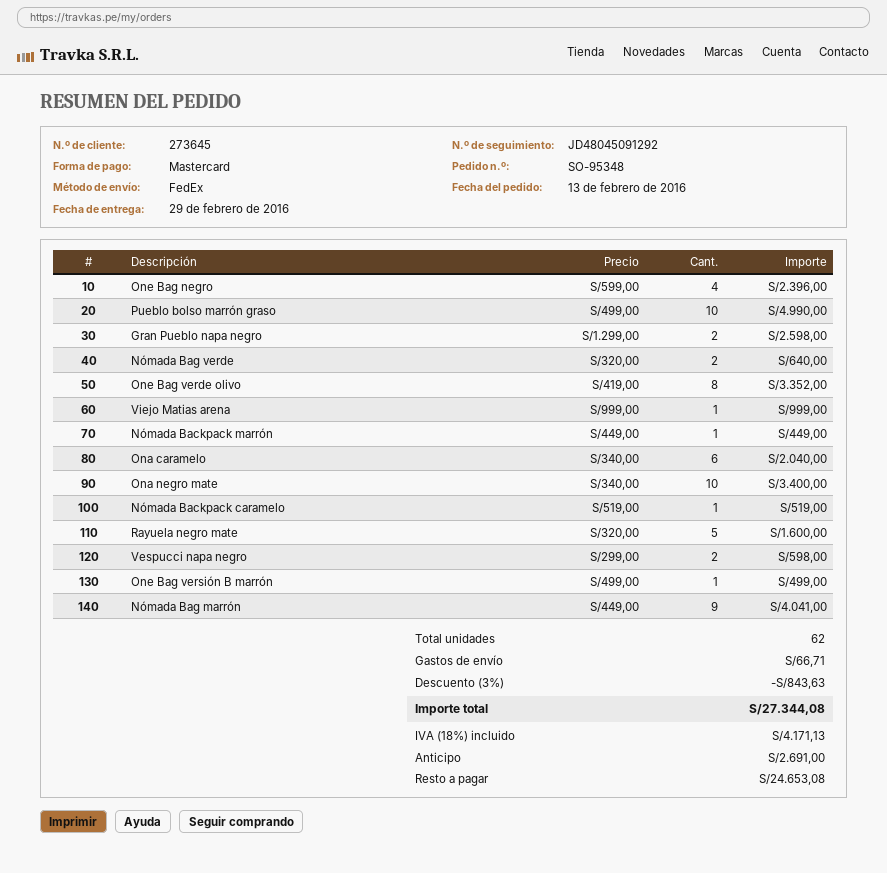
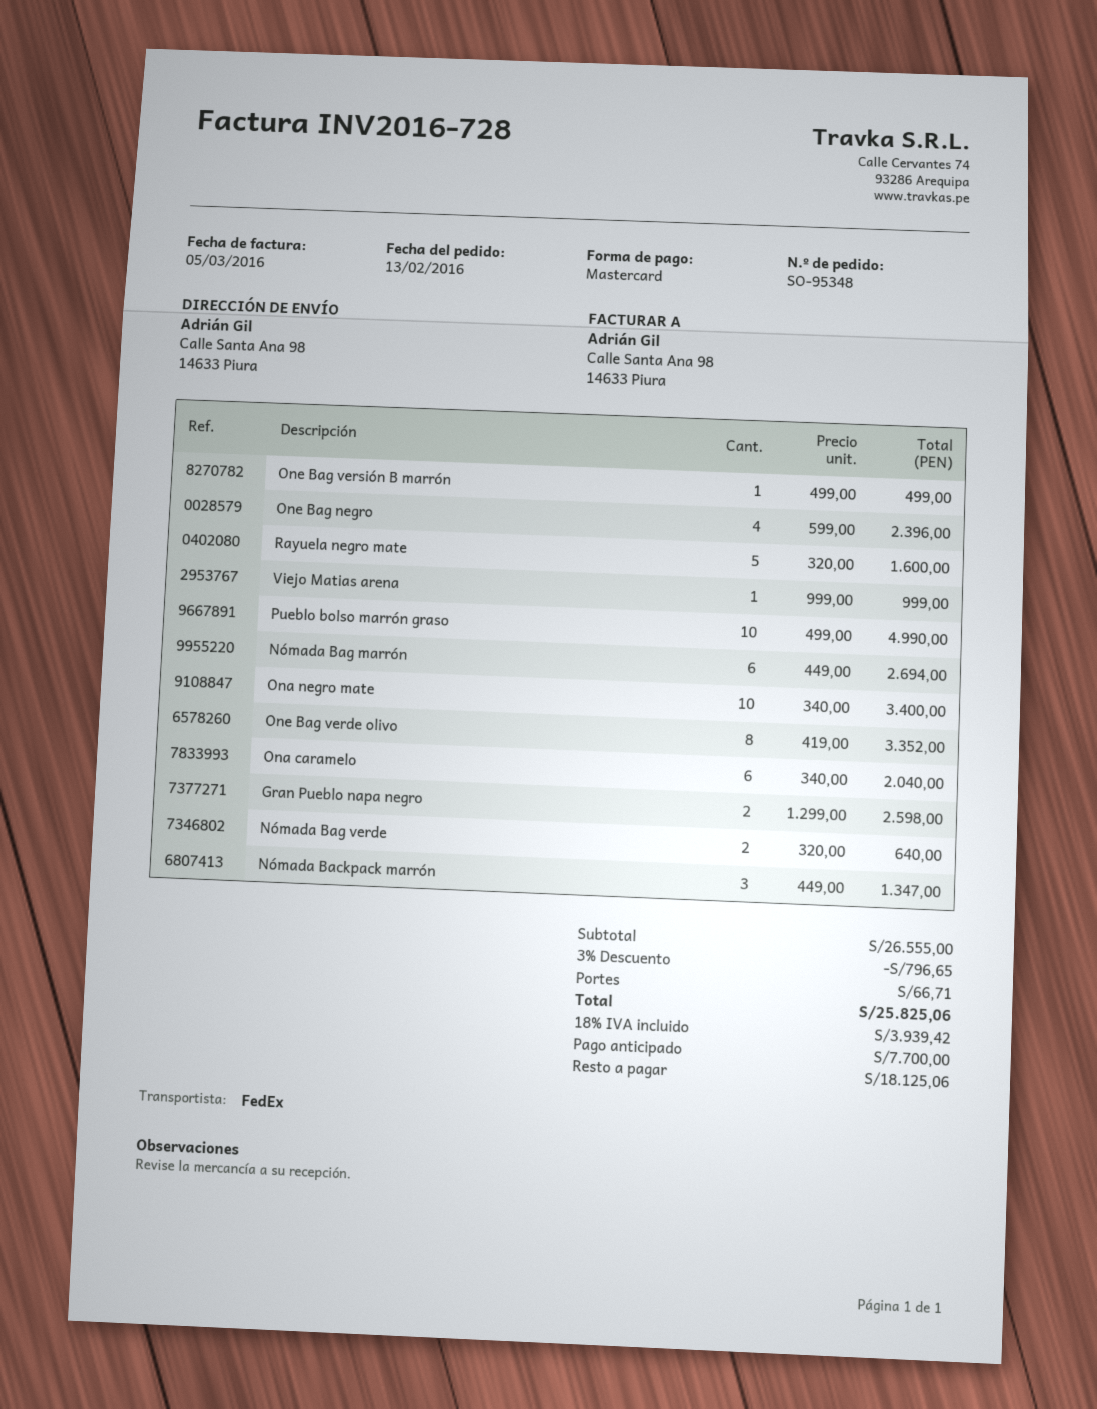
Nómada Backpack marrón: 1 x 449.00 = 449.00 -> 3 x 449.00 = 1347.00
Nómada Backpack caramelo: 1 x 519.00 = 519.00 -> none
Vespucci napa negro: 2 x 299.00 = 598.00 -> none
Nómada Bag marrón: 9 x 449.00 = 4041.00 -> 6 x 449.00 = 2694.00
discount: 3% = 843.63 -> 3% = 796.65
tax: 18% = 4171.13 -> 18% = 3939.42
total: 27344.08 -> 25825.06
deposit: 2691.00 -> 7700.00
balance: 24653.08 -> 18125.06

